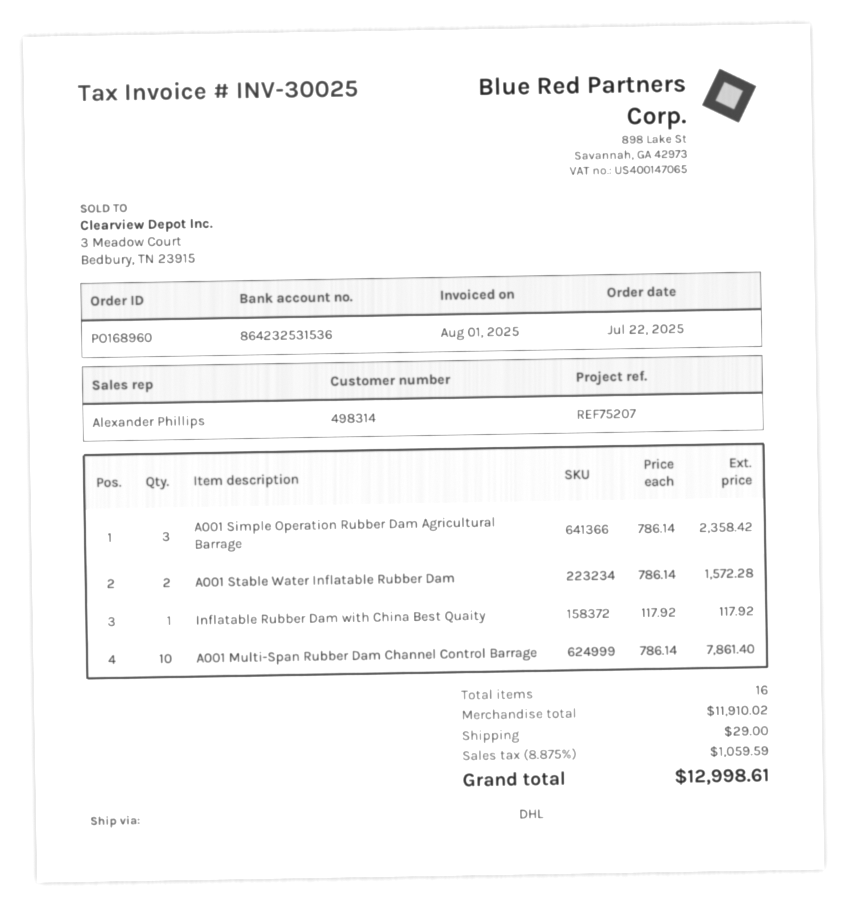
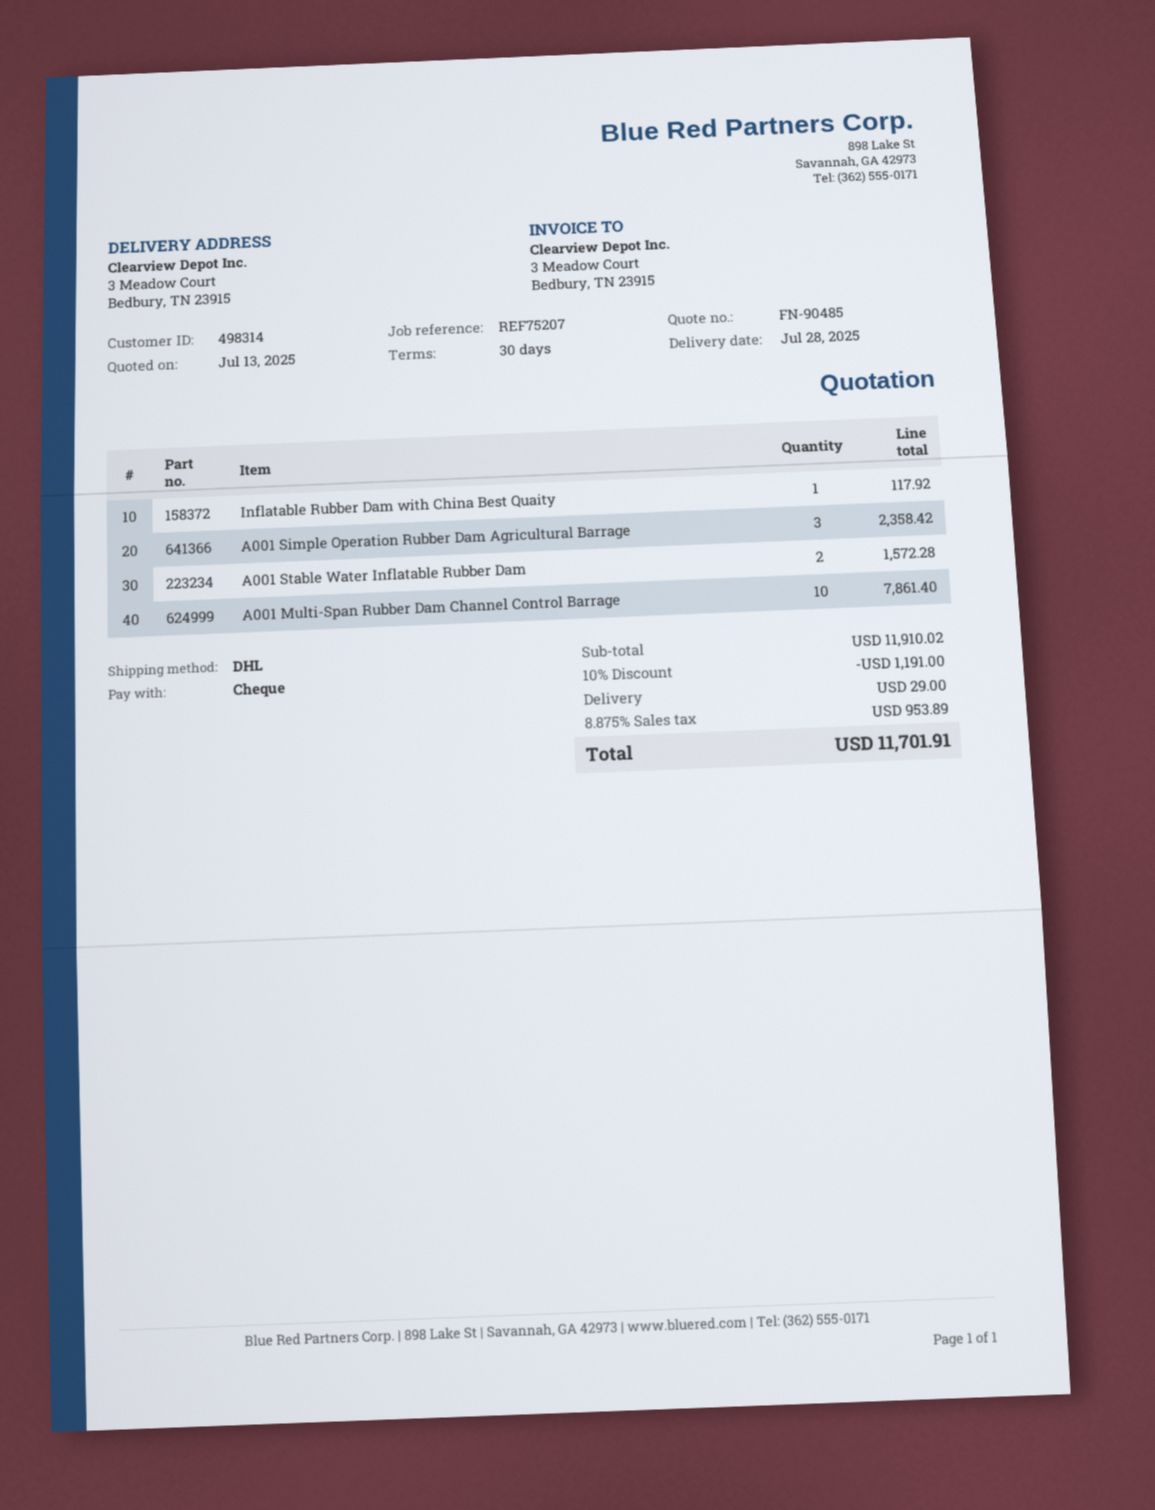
discount: none -> 10% = 1191.00
tax: 8.875% = 1059.59 -> 8.875% = 953.89
total: 12998.61 -> 11701.91

